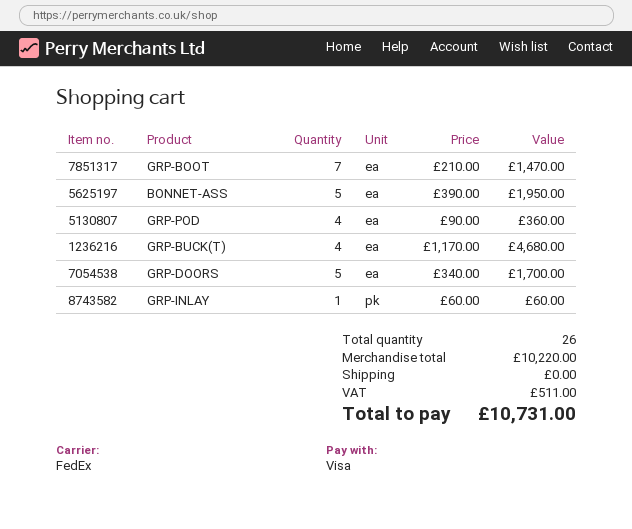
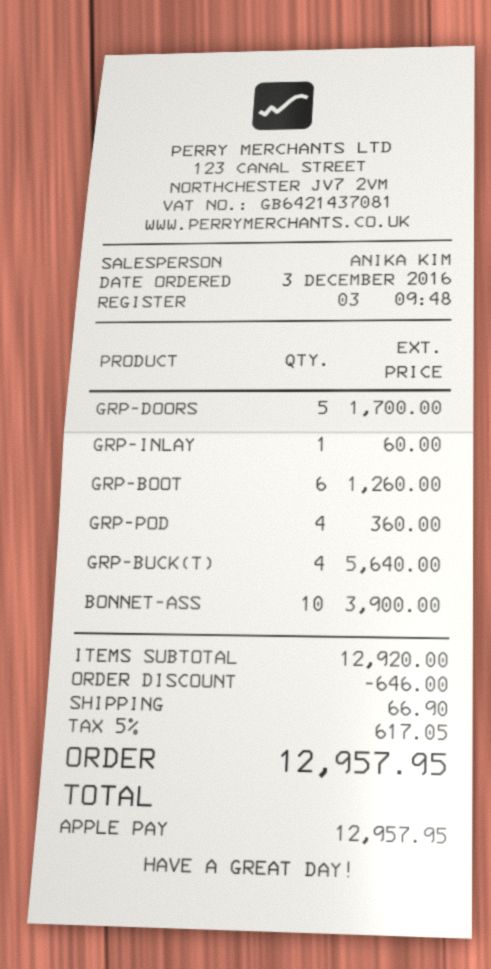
payment method: Visa -> Apple Pay
GRP-BOOT: 7 for 1470.00 -> 6 for 1260.00
BONNET-ASS: 5 for 1950.00 -> 10 for 3900.00
GRP-BUCK(T): 4 for 4680.00 -> 4 for 5640.00
subtotal: 10220.00 -> 12920.00
discount: none -> 646.00
shipping: 0.00 -> 66.90
tax: 511.00 -> 617.05
total: 10731.00 -> 12957.95

